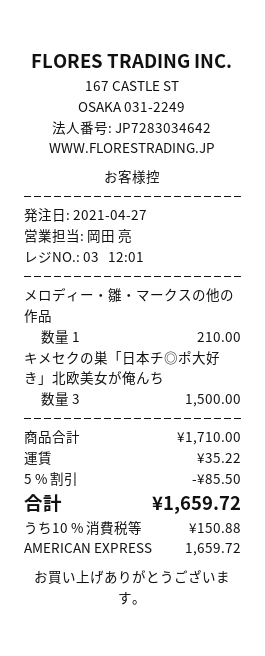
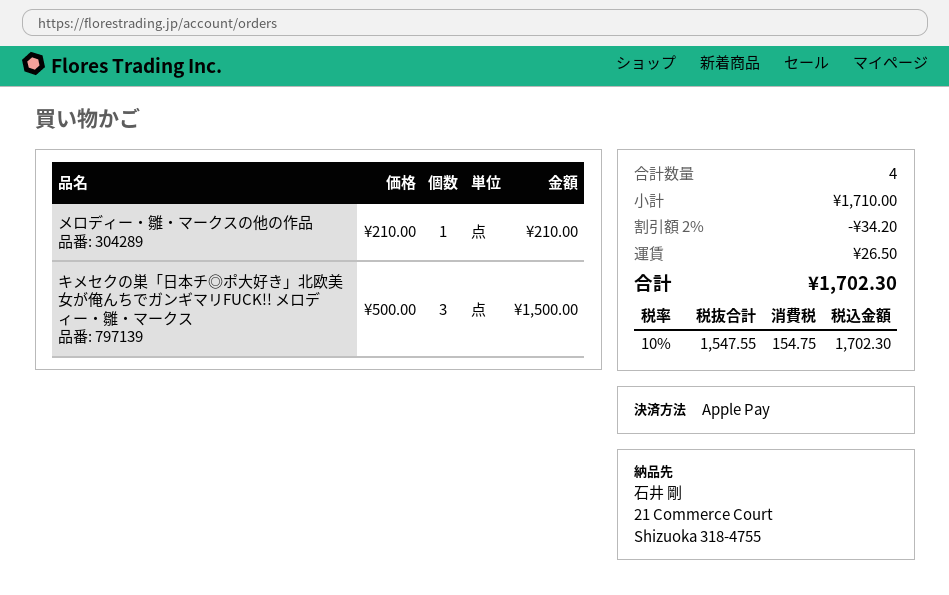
payment method: American Express -> Apple Pay
discount: 5% = 85.50 -> 2% = 34.20
shipping: 35.22 -> 26.50
tax: 10% = 150.88 -> 10% = 154.75
total: 1659.72 -> 1702.30

